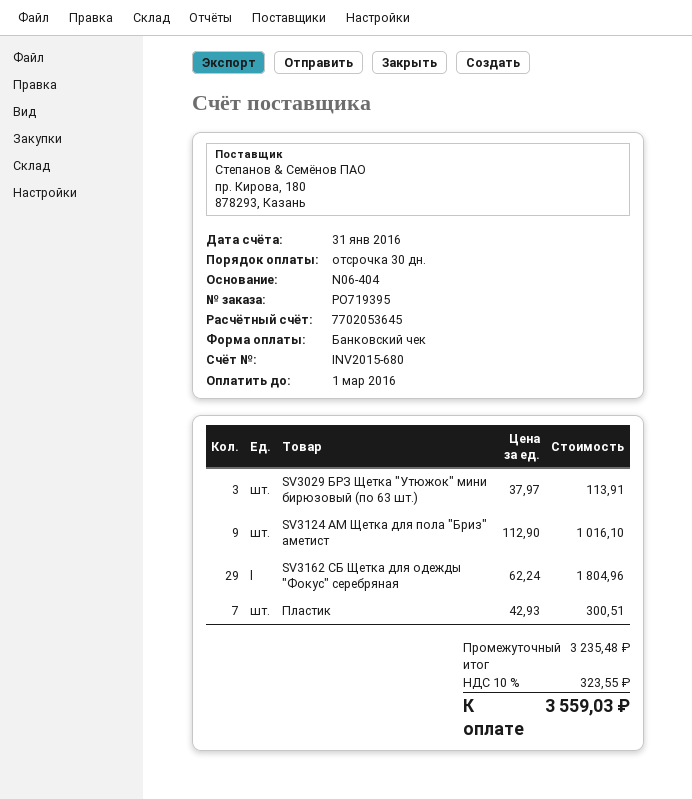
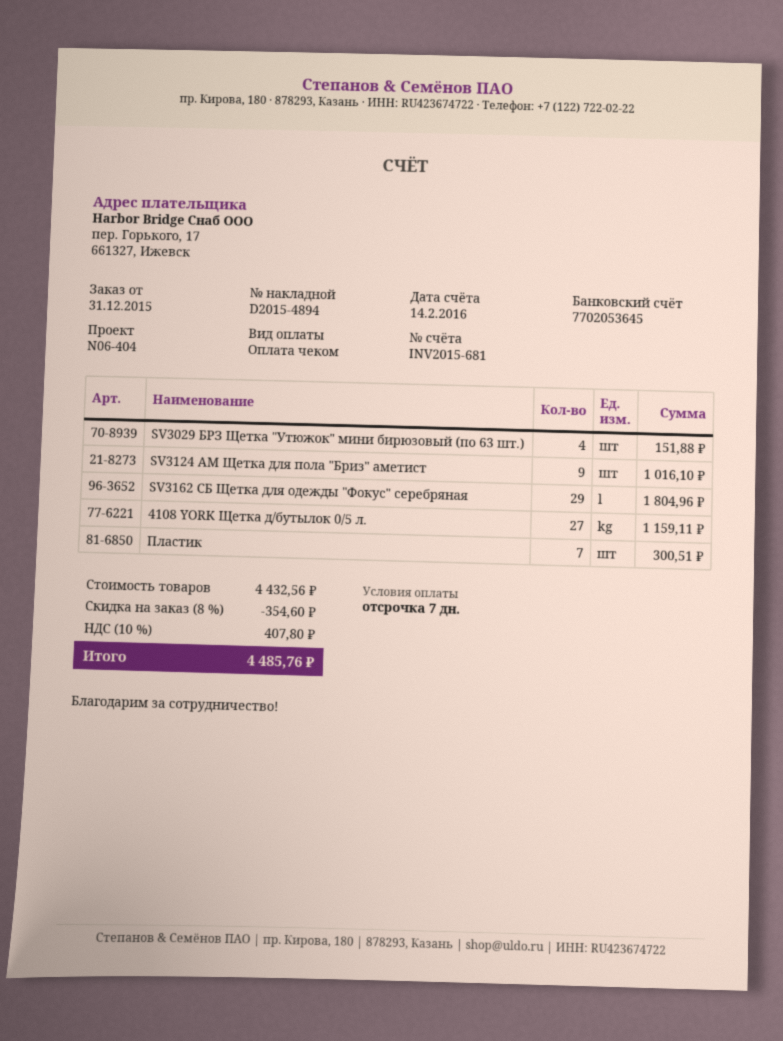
invoice number: INV2015-680 -> INV2015-681
invoice date: 2016-01-31 -> 2016-02-14
payment terms: 30 days -> 7 days
SV3029 БРЗ Щетка "Утюжок" мини бирюзовый (по 63 шт.): 3 for 113.91 -> 4 for 151.88
4108 YORK Щетка д/бутылок 0/5 л.: none -> 27 for 1159.11
subtotal: 3235.48 -> 4432.56
discount: none -> 8% = 354.60
tax: 10% = 323.55 -> 10% = 407.80
total: 3559.03 -> 4485.76

